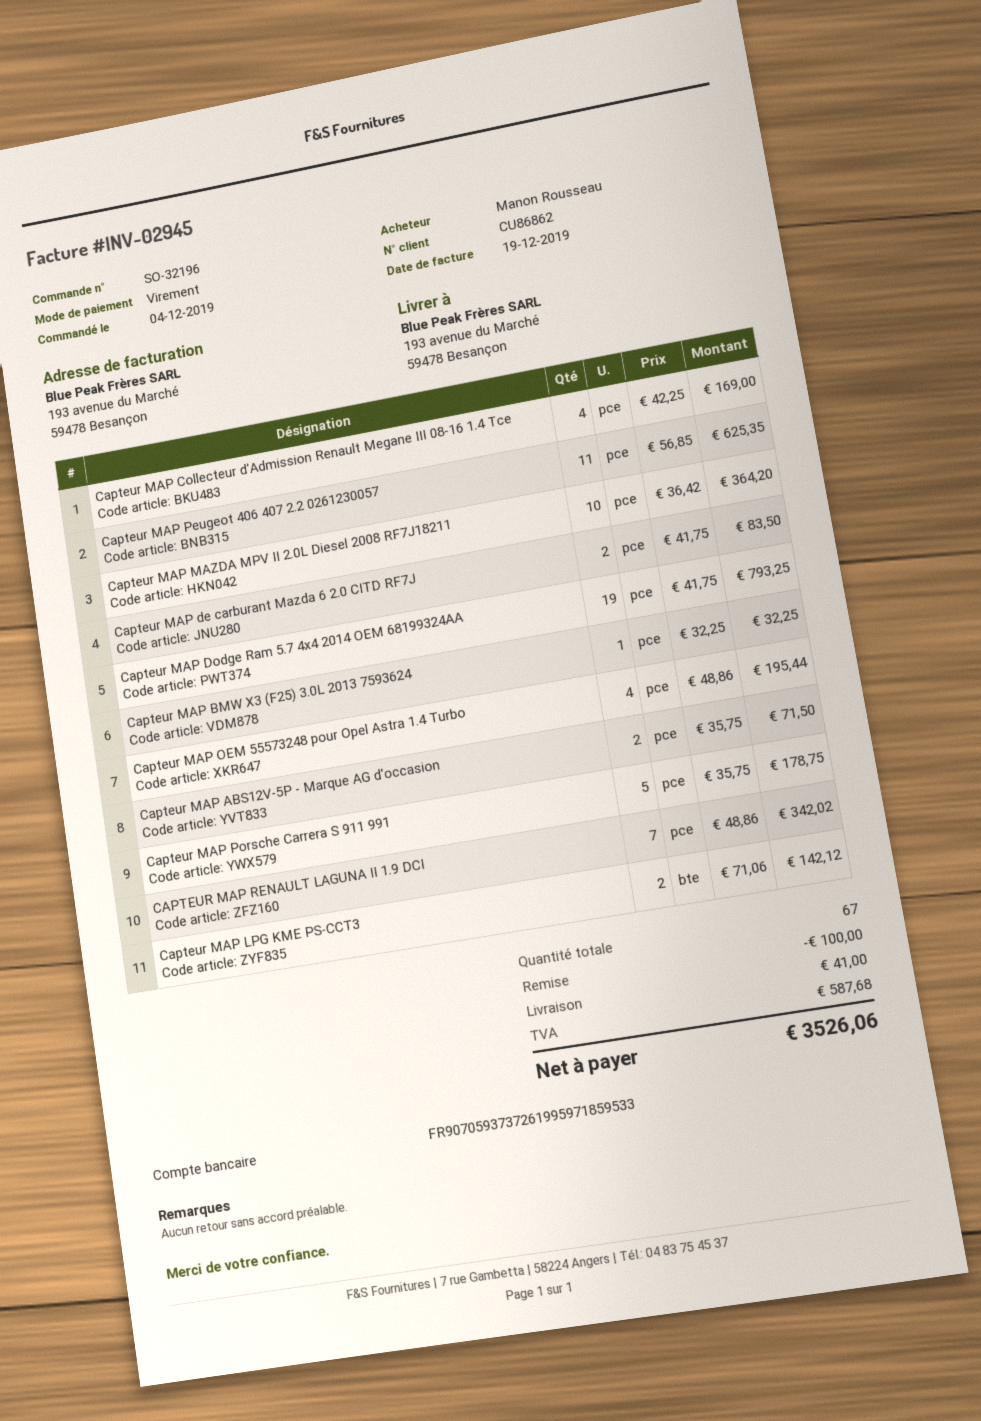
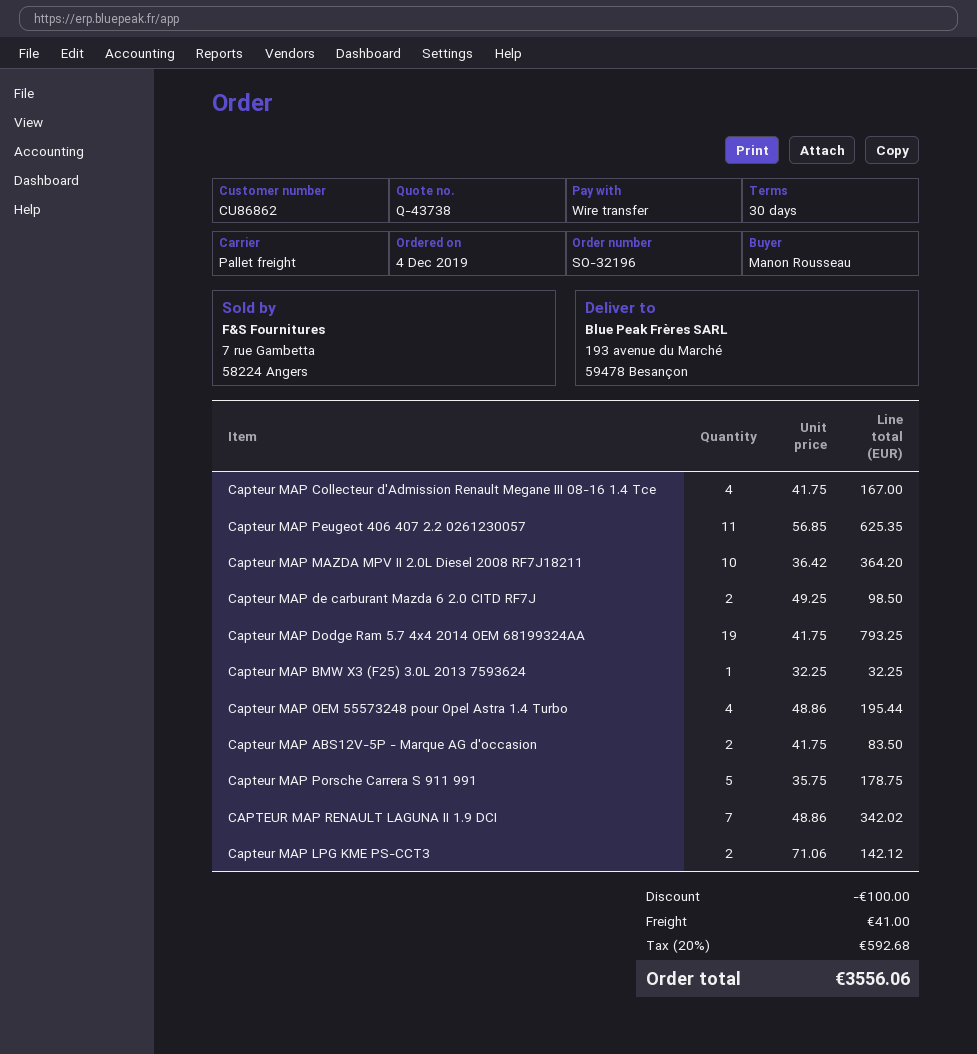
Capteur MAP Collecteur d'Admission Renault Megane III 08-16 1.4 Tce: 4 x 42.25 = 169.00 -> 4 x 41.75 = 167.00
Capteur MAP de carburant Mazda 6 2.0 CITD RF7J: 2 x 41.75 = 83.50 -> 2 x 49.25 = 98.50
Capteur MAP ABS12V-5P - Marque AG d'occasion: 2 x 35.75 = 71.50 -> 2 x 41.75 = 83.50
tax: 587.68 -> 592.68
total: 3526.06 -> 3556.06

